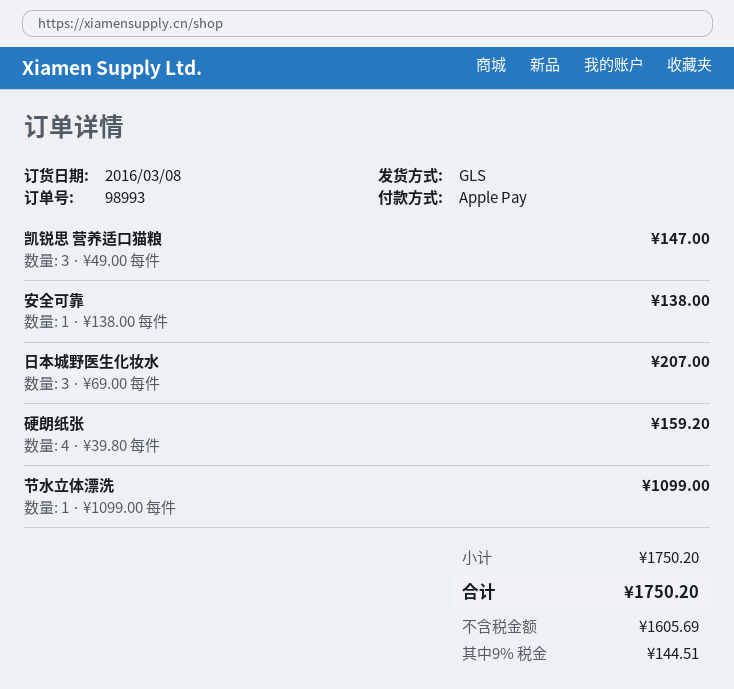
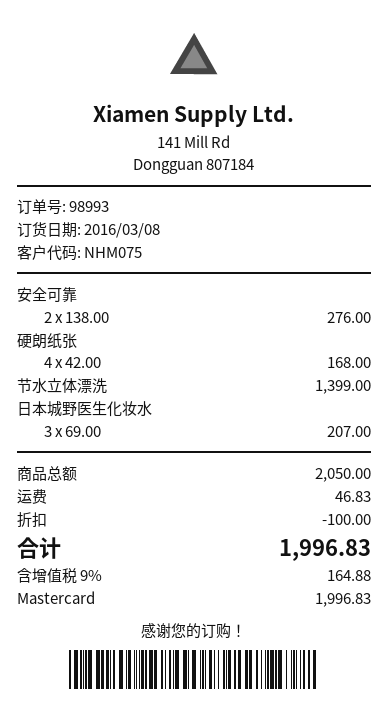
payment method: Apple Pay -> Mastercard
凯锐思 营养适口猫粮: 3 x 49.00 = 147.00 -> none
安全可靠: 1 x 138.00 = 138.00 -> 2 x 138.00 = 276.00
硬朗纸张: 4 x 39.80 = 159.20 -> 4 x 42.00 = 168.00
节水立体漂洗: 1 x 1099.00 = 1099.00 -> 1 x 1399.00 = 1399.00
subtotal: 1750.20 -> 2050.00
discount: none -> 100.00
shipping: none -> 46.83
tax: 9% = 144.51 -> 9% = 164.88
total: 1750.20 -> 1996.83

